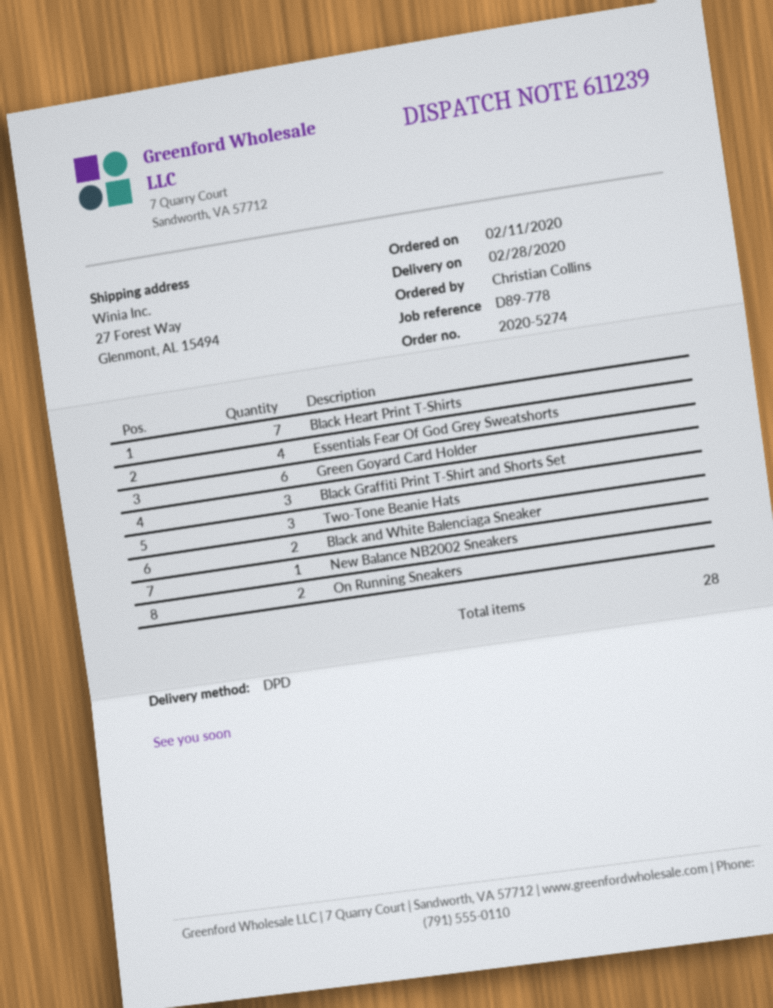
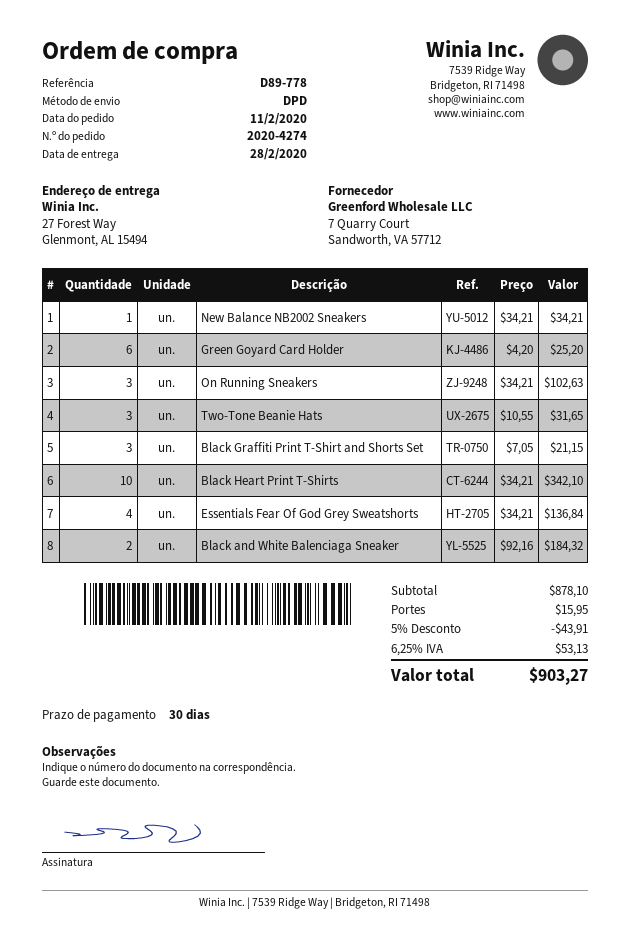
order number: 2020-5274 -> 2020-4274
Black Heart Print T-Shirts: 7 -> 10
On Running Sneakers: 2 -> 3

